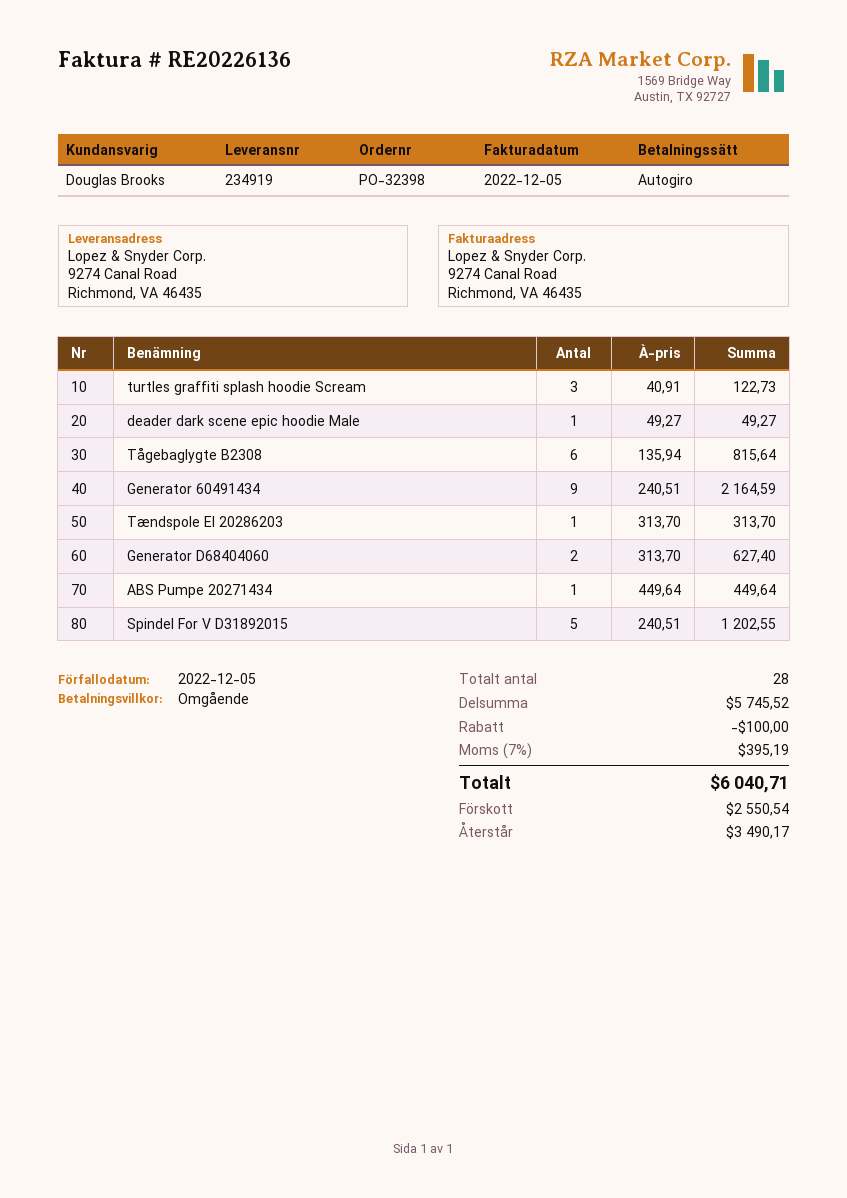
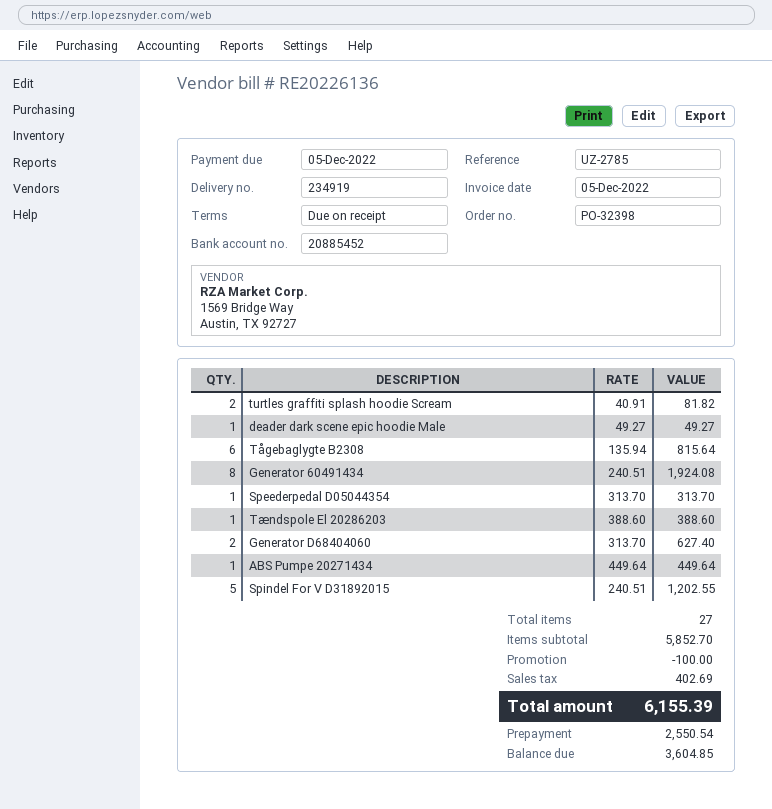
turtles graffiti splash hoodie Scream: 3 x 40.91 = 122.73 -> 2 x 40.91 = 81.82
Generator 60491434: 9 x 240.51 = 2164.59 -> 8 x 240.51 = 1924.08
Tændspole El 20286203: 1 x 313.70 = 313.70 -> 1 x 388.60 = 388.60
Speederpedal D05044354: none -> 1 x 313.70 = 313.70
total quantity: 28 -> 27
subtotal: 5745.52 -> 5852.70
tax: 395.19 -> 402.69
total: 6040.71 -> 6155.39
balance: 3490.17 -> 3604.85

